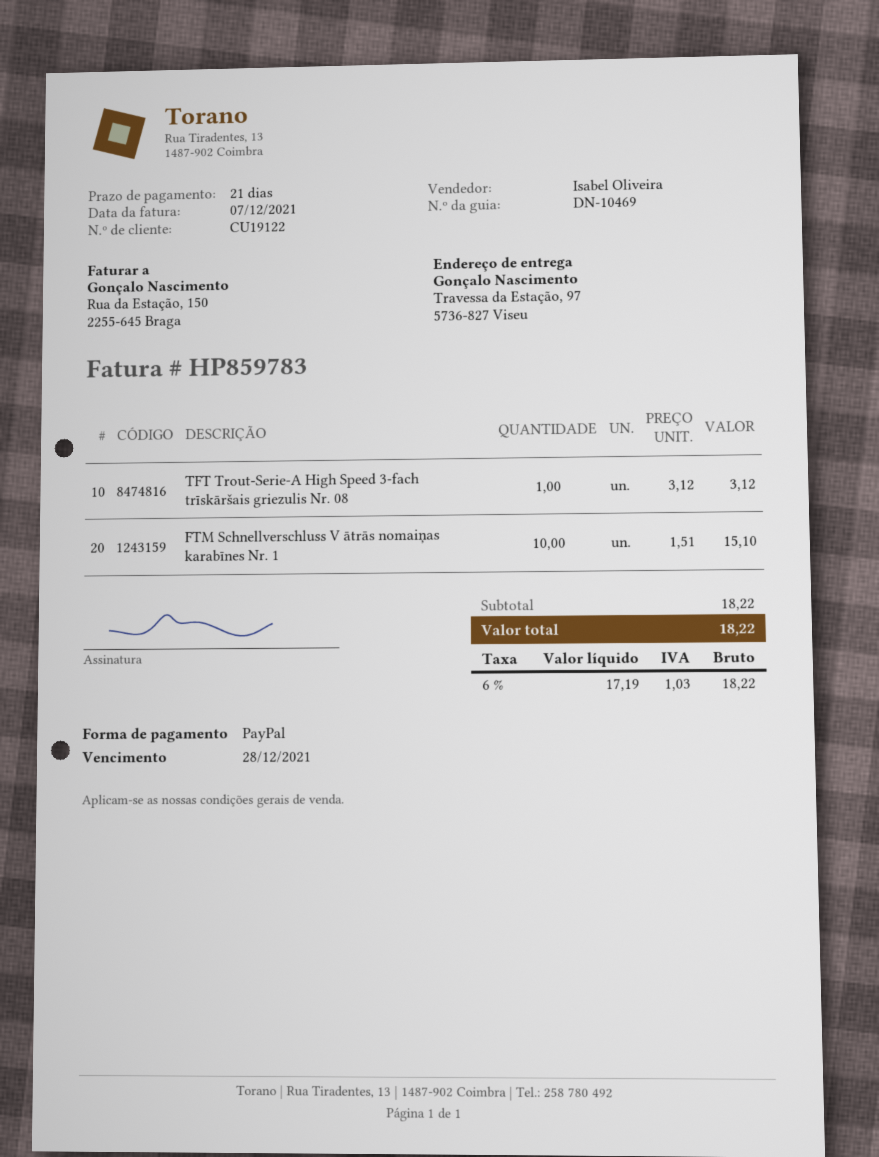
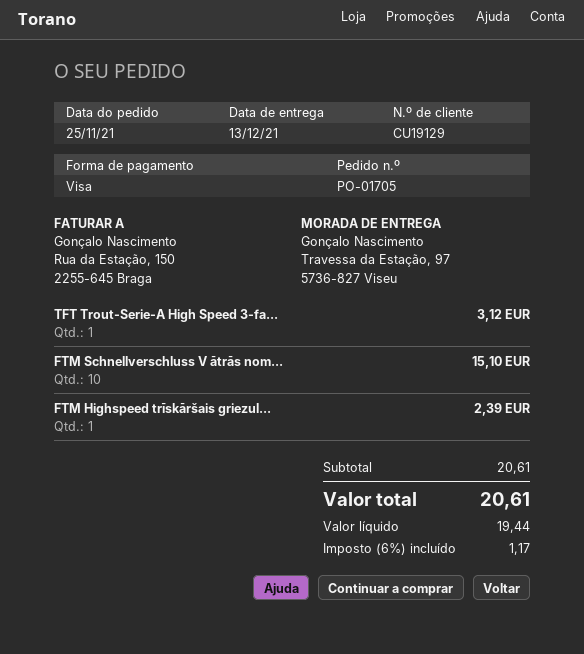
customer number: CU19122 -> CU19129
payment method: PayPal -> Visa
FTM Highspeed trīskāršais griezul...: none -> 1 for 2.39
subtotal: 18.22 -> 20.61
net: 17.19 -> 19.44
tax: 6% = 1.03 -> 6% = 1.17
total: 18.22 -> 20.61

